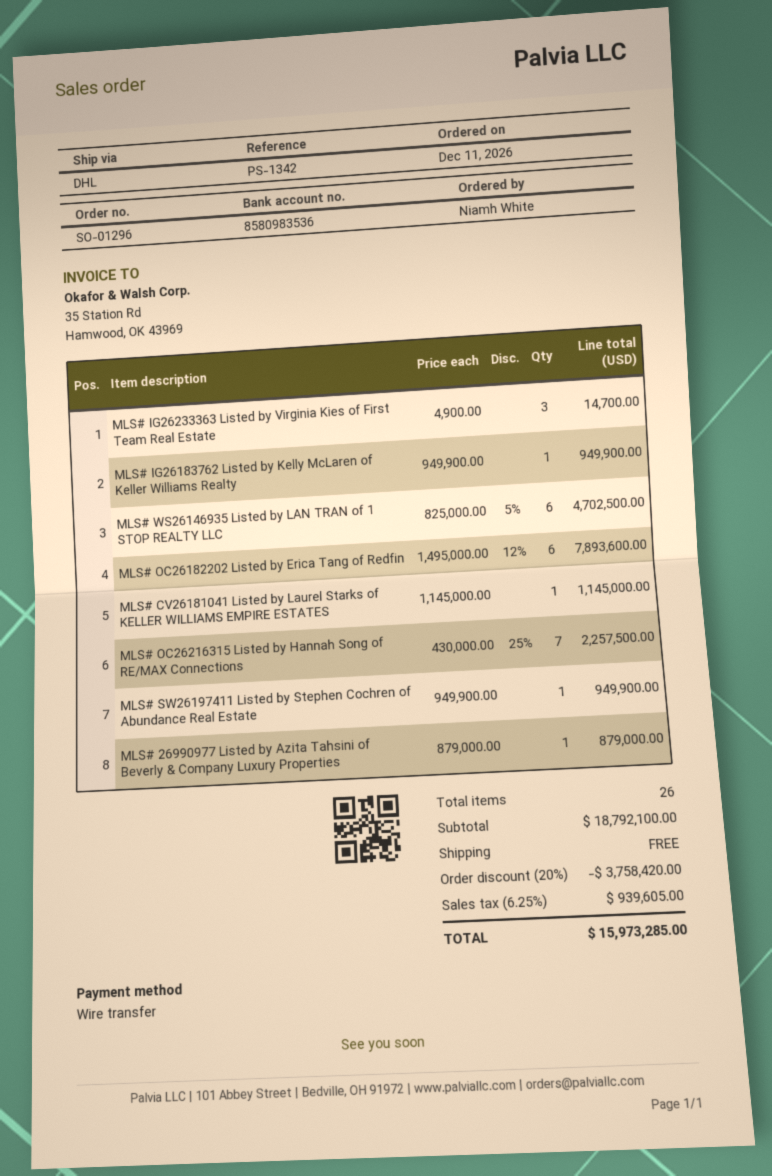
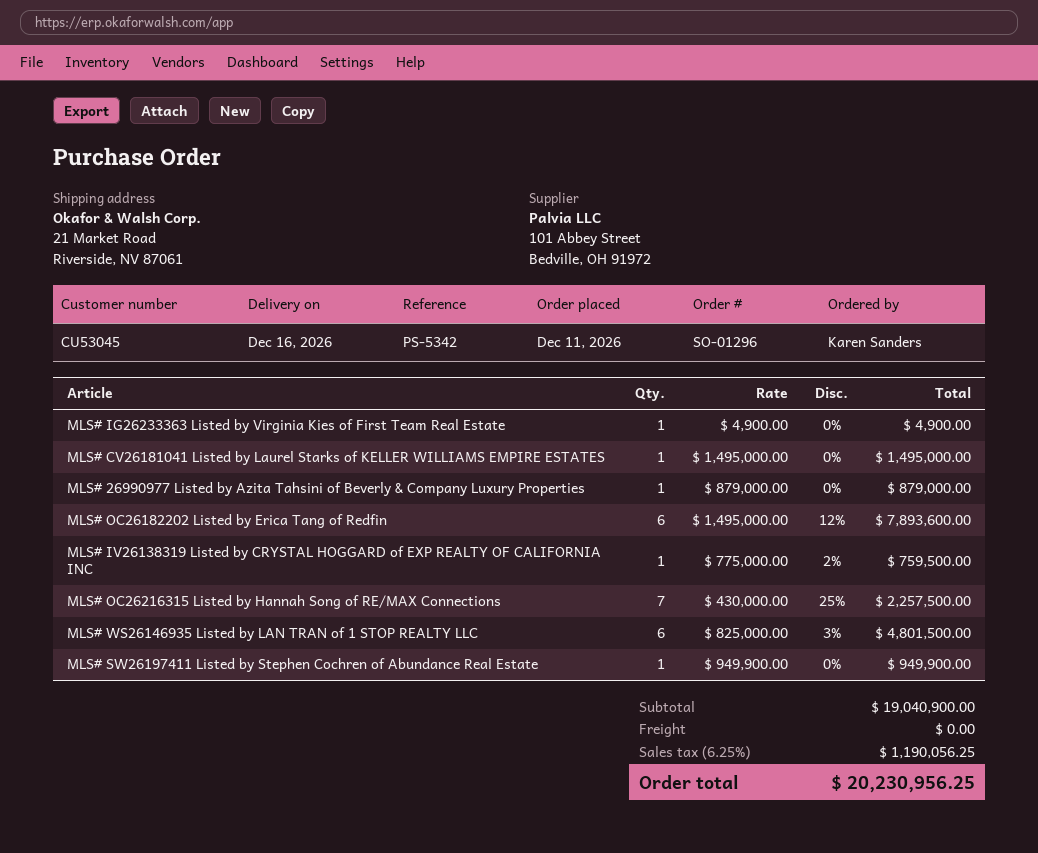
reference: PS-1342 -> PS-5342
ordered by: Niamh White -> Karen Sanders
MLS# IG26233363 Listed by Virginia Kies of First Team Real Estate: 3 x 4900.00 = 14700.00 -> 1 x 4900.00 = 4900.00
MLS# IG26183762 Listed by Kelly McLaren of Keller Williams Realty: 1 x 949900.00 = 949900.00 -> none
MLS# WS26146935 Listed by LAN TRAN of 1 STOP REALTY LLC: 6 x 825000.00 - 5% = 4702500.00 -> 6 x 825000.00 - 3% = 4801500.00
MLS# CV26181041 Listed by Laurel Starks of KELLER WILLIAMS EMPIRE ESTATES: 1 x 1145000.00 = 1145000.00 -> 1 x 1495000.00 = 1495000.00
MLS# IV26138319 Listed by CRYSTAL HOGGARD of EXP REALTY OF CALIFORNIA INC: none -> 1 x 775000.00 - 2% = 759500.00
subtotal: 18792100.00 -> 19040900.00
discount: 20% = 3758420.00 -> none
tax: 6.25% = 939605.00 -> 6.25% = 1190056.25
total: 15973285.00 -> 20230956.25

